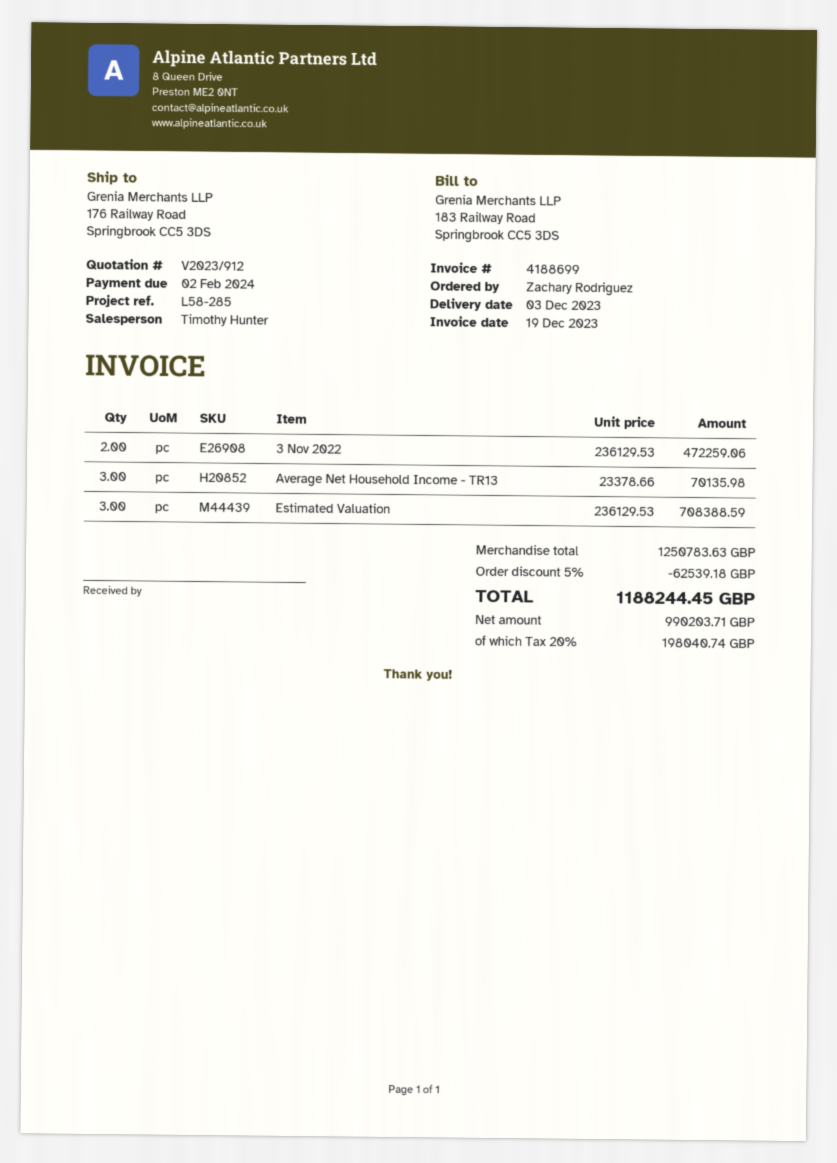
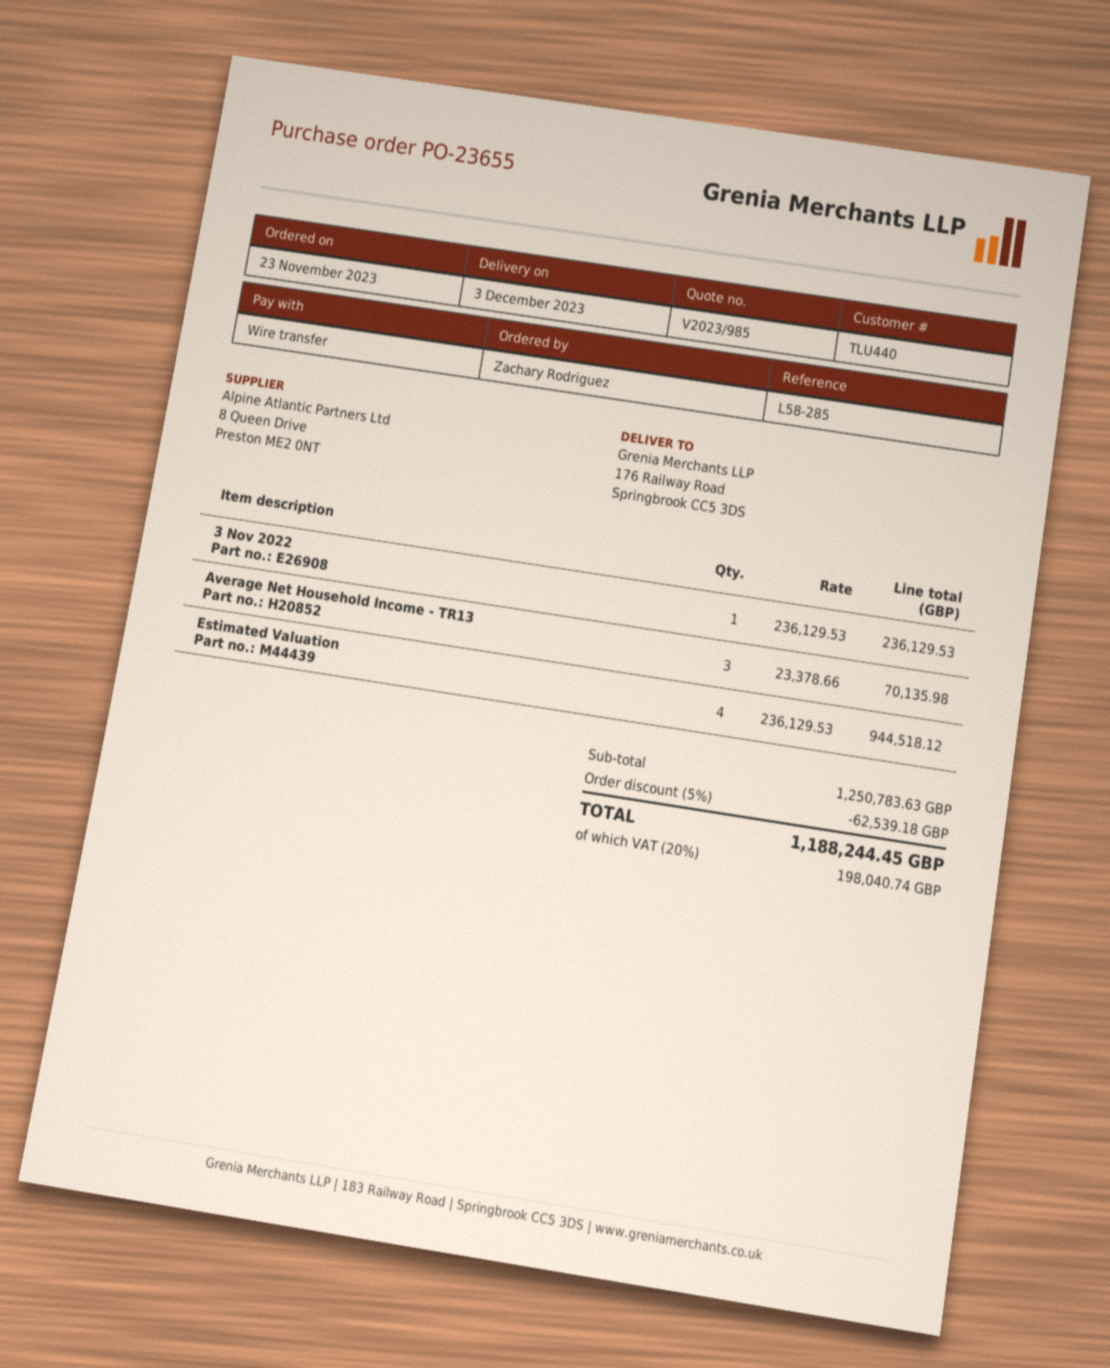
quote number: V2023/912 -> V2023/985
3 Nov 2022: 2 x 236129.53 = 472259.06 -> 1 x 236129.53 = 236129.53
Estimated Valuation: 3 x 236129.53 = 708388.59 -> 4 x 236129.53 = 944518.12

